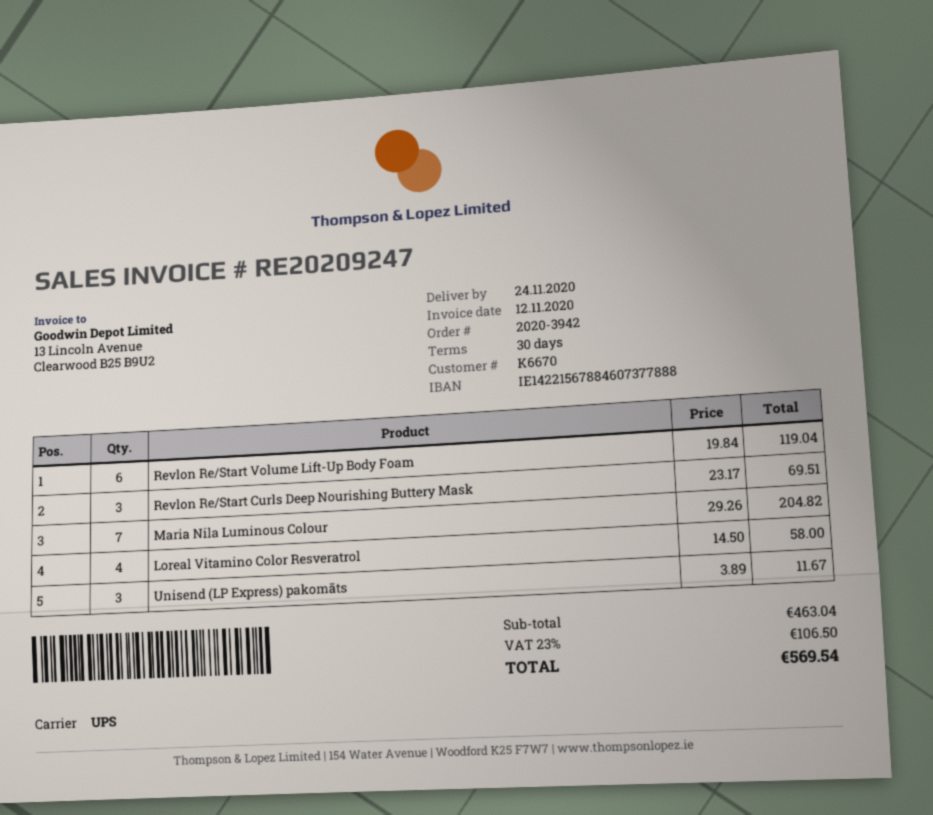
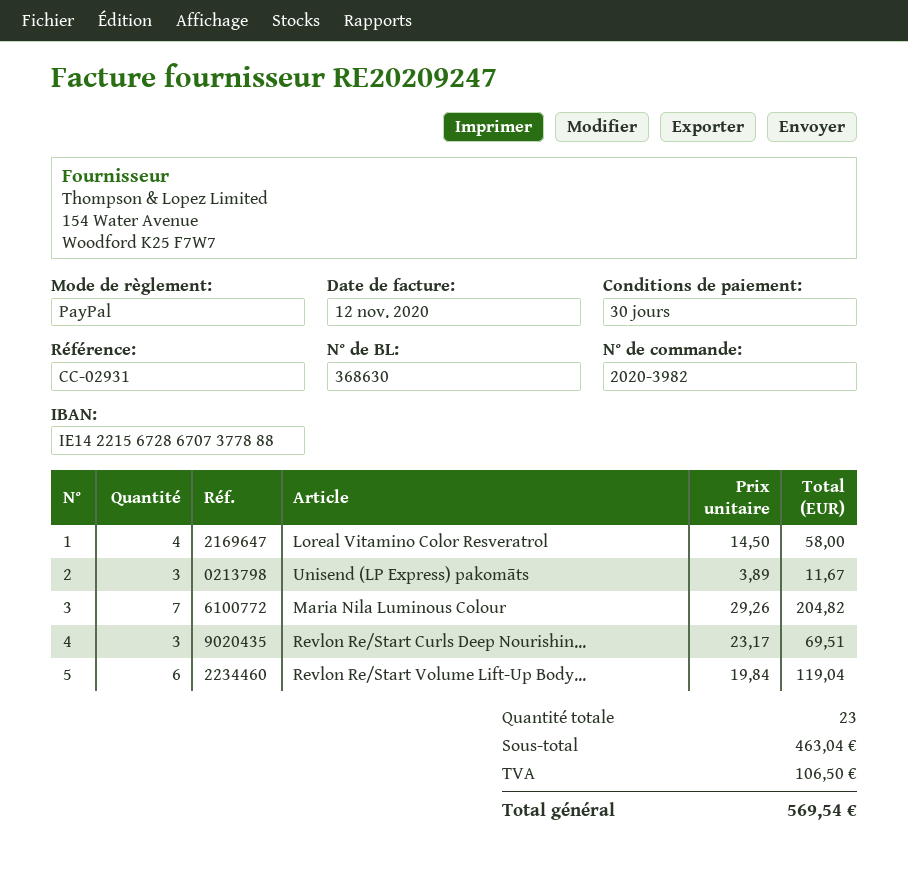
order number: 2020-3942 -> 2020-3982
bank account: IE14221567884607377888 -> IE14221567286707377888

